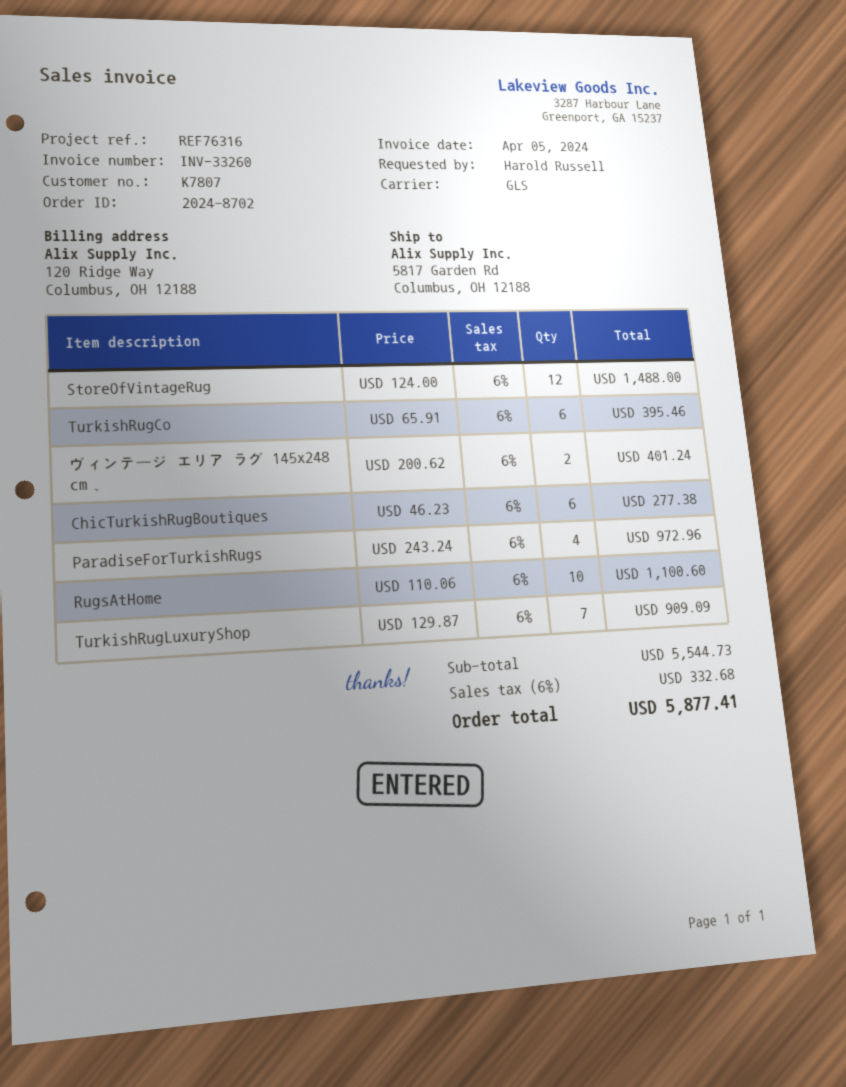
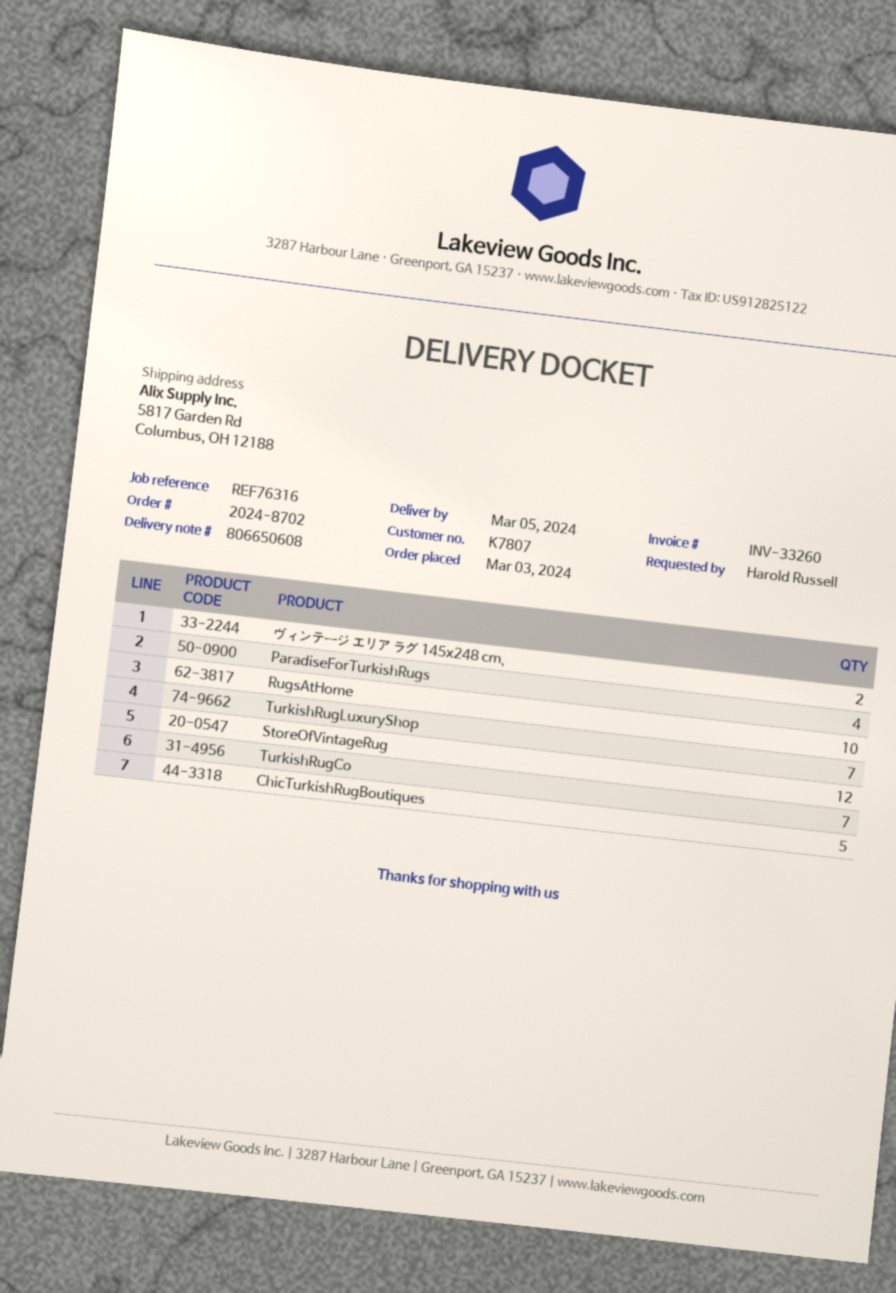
TurkishRugCo: 6 -> 7
ChicTurkishRugBoutiques: 6 -> 5

